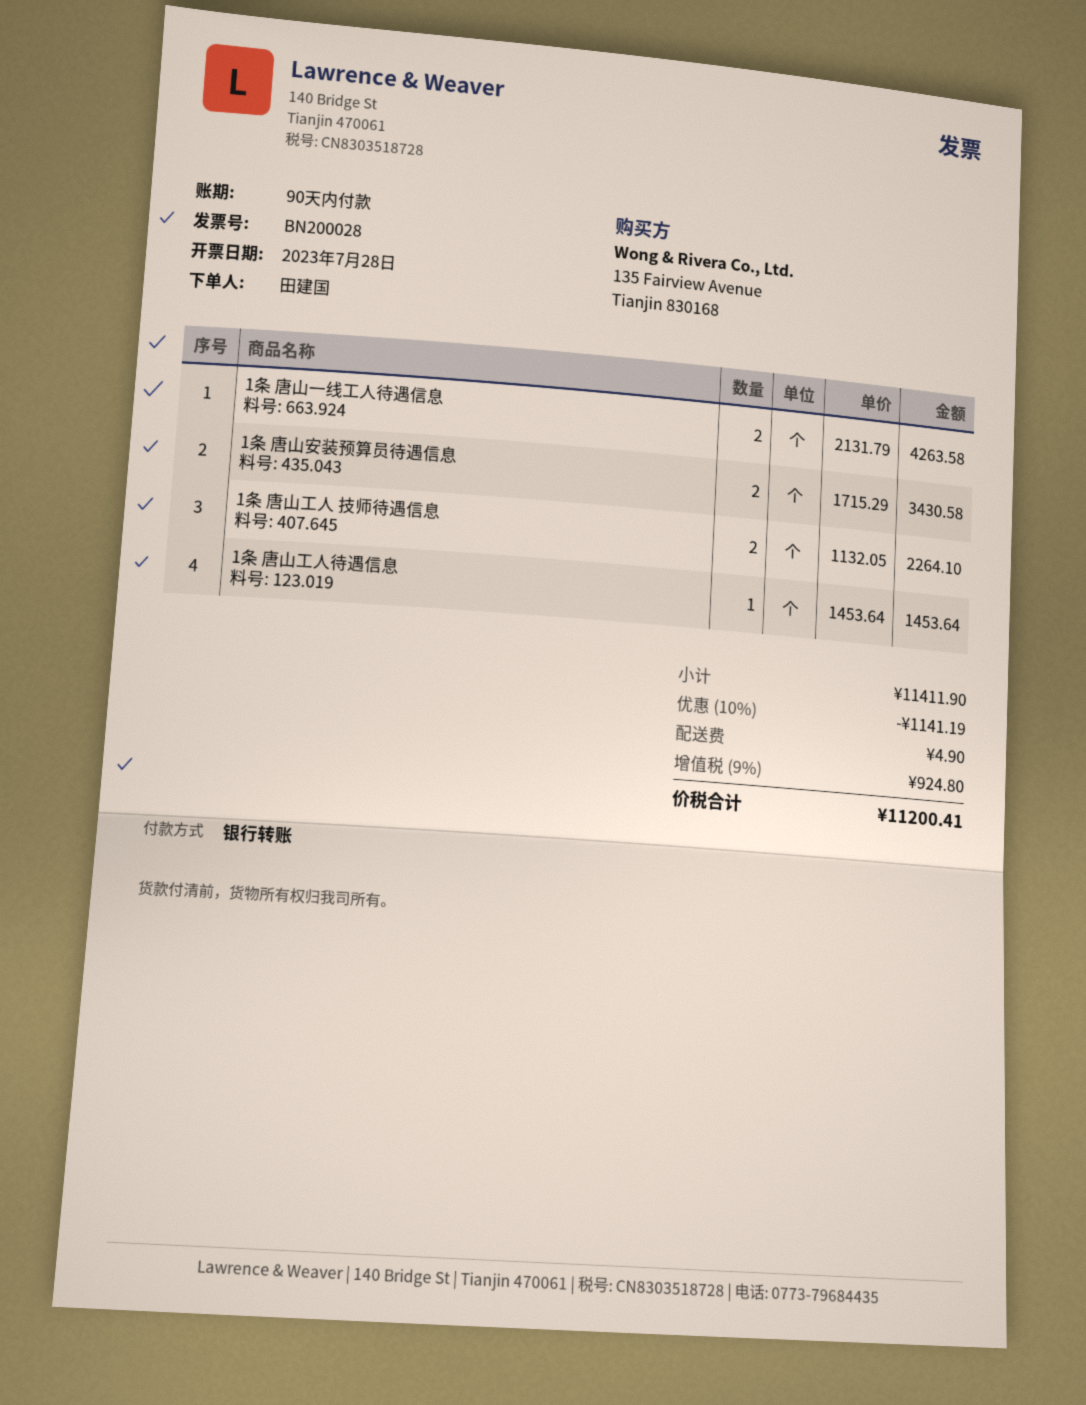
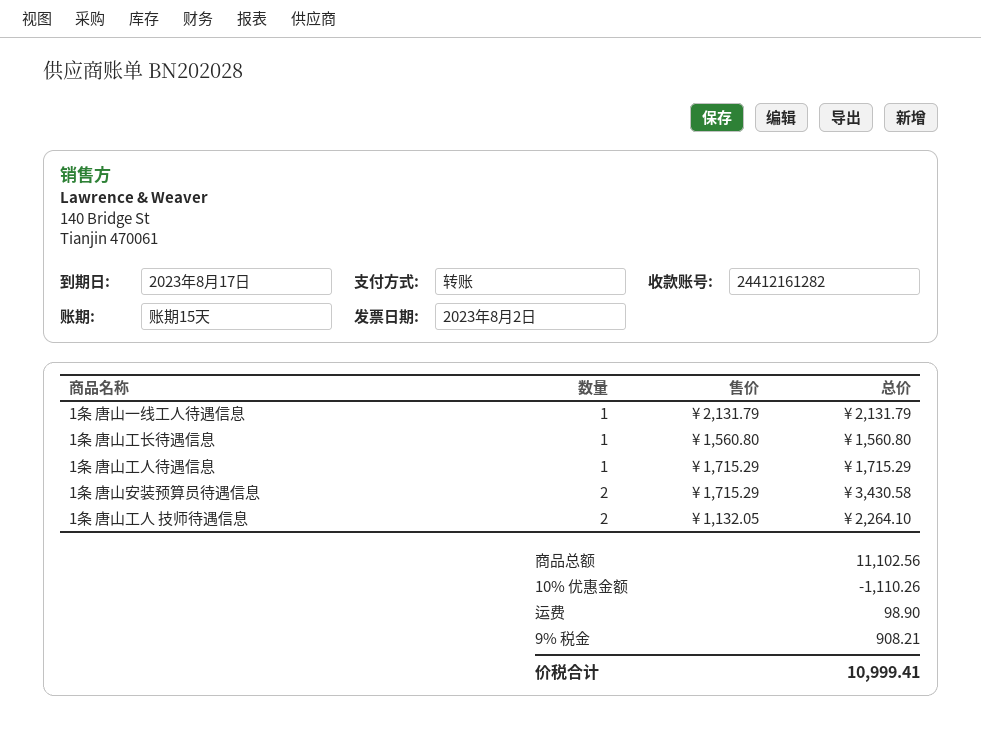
invoice number: BN200028 -> BN202028
invoice date: 2023-07-28 -> 2023-08-02
payment terms: 90 days -> 15 days
1条 唐山一线工人待遇信息: 2 x 2131.79 = 4263.58 -> 1 x 2131.79 = 2131.79
1条 唐山工人待遇信息: 1 x 1453.64 = 1453.64 -> 1 x 1715.29 = 1715.29
1条 唐山工长待遇信息: none -> 1 x 1560.80 = 1560.80
subtotal: 11411.90 -> 11102.56
discount: 10% = 1141.19 -> 10% = 1110.26
shipping: 4.90 -> 98.90
tax: 9% = 924.80 -> 9% = 908.21
total: 11200.41 -> 10999.41

